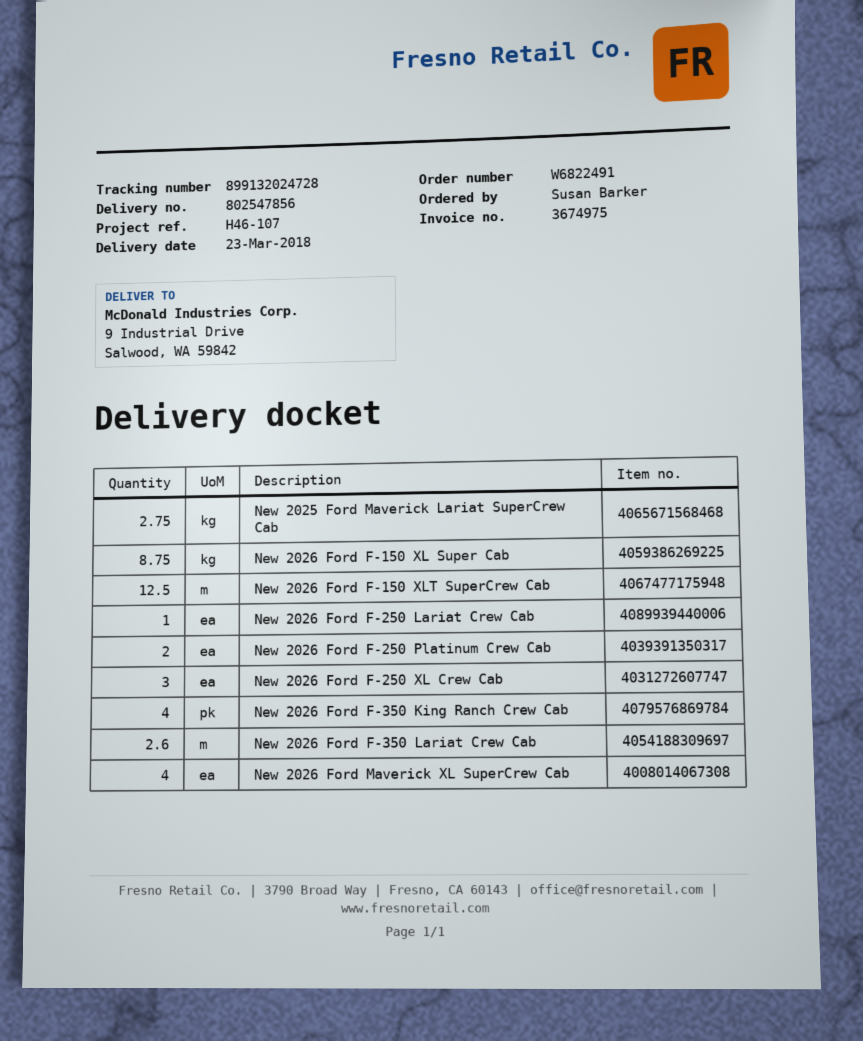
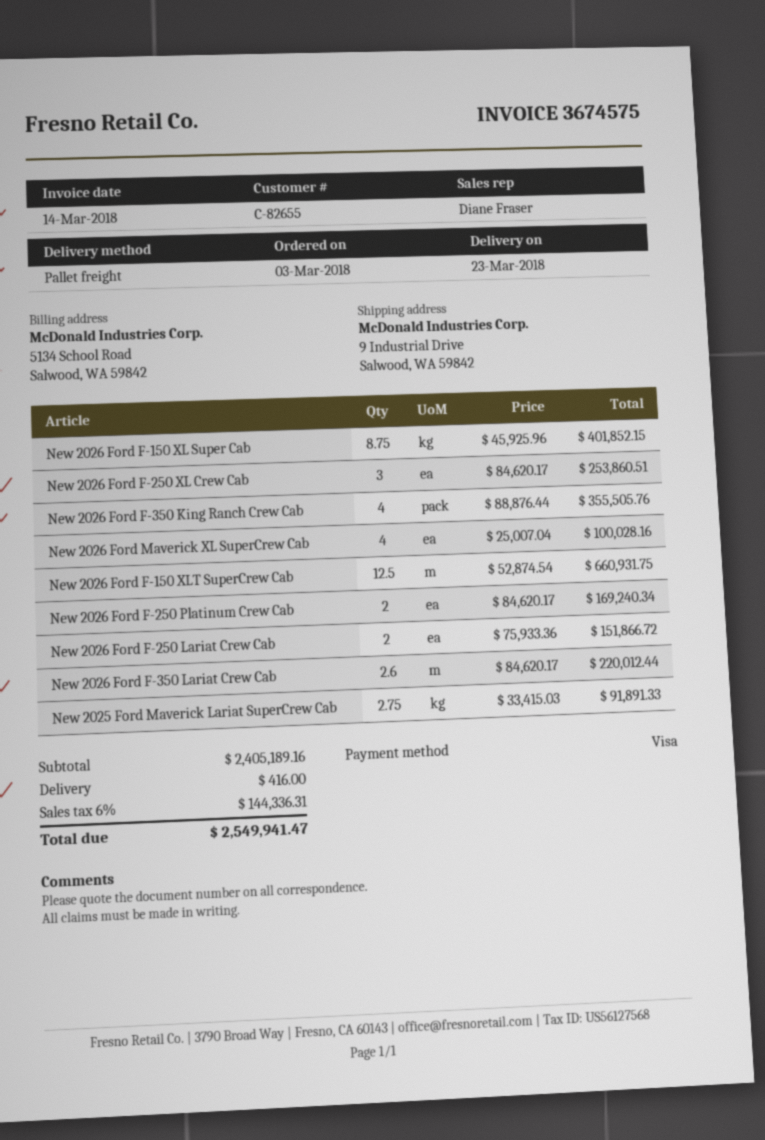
invoice number: 3674975 -> 3674575
New 2026 Ford F-250 Lariat Crew Cab: 1 -> 2

